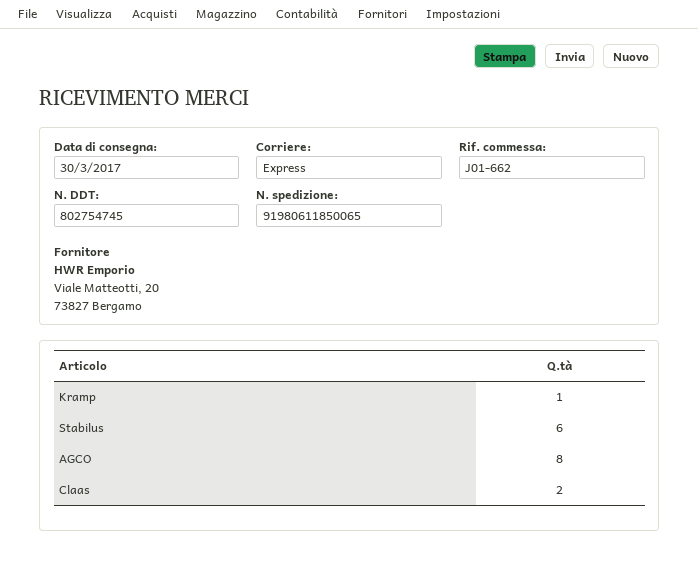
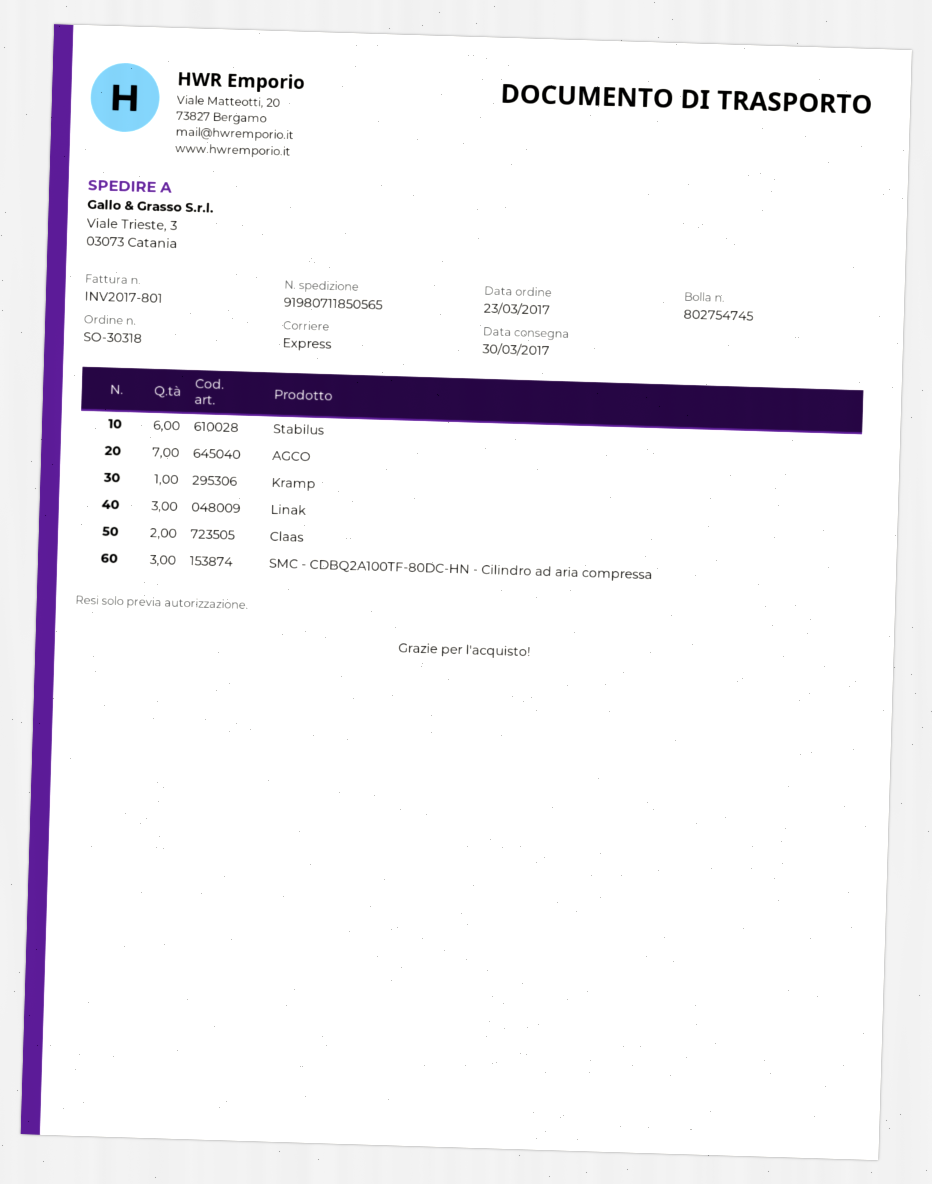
tracking number: 91980611850065 -> 91980711850565
AGCO: 8 -> 7
Linak: none -> 3
SMC - CDBQ2A100TF-80DC-HN - Cilindro ad aria compressa: none -> 3

